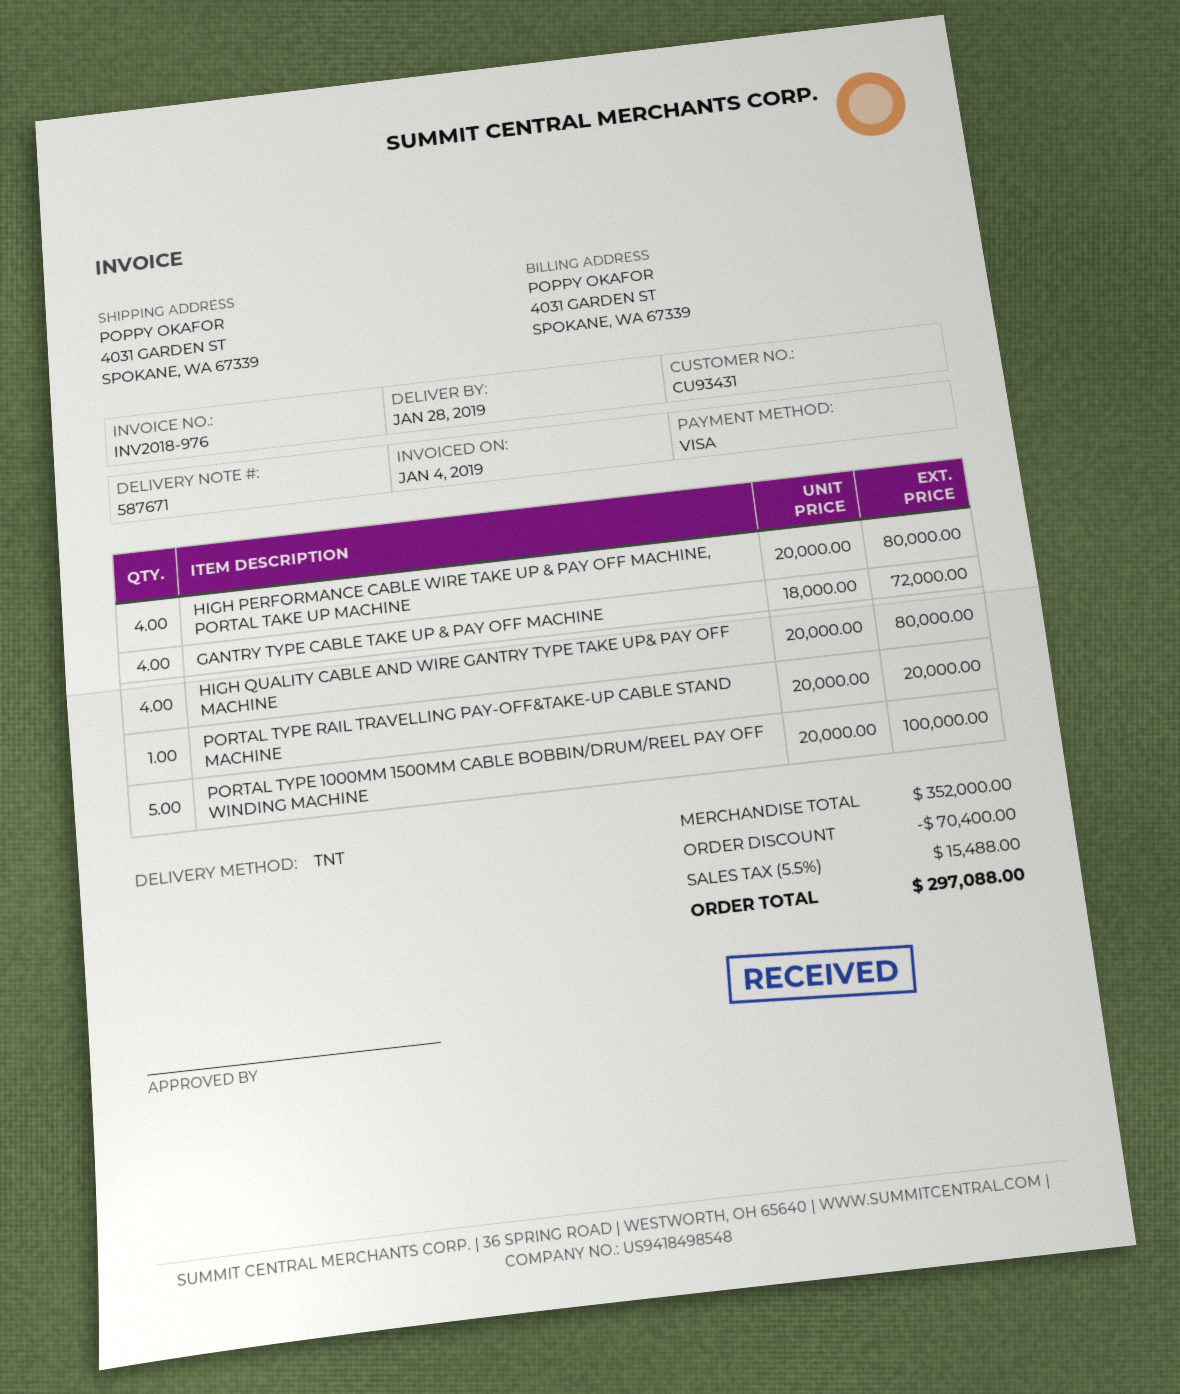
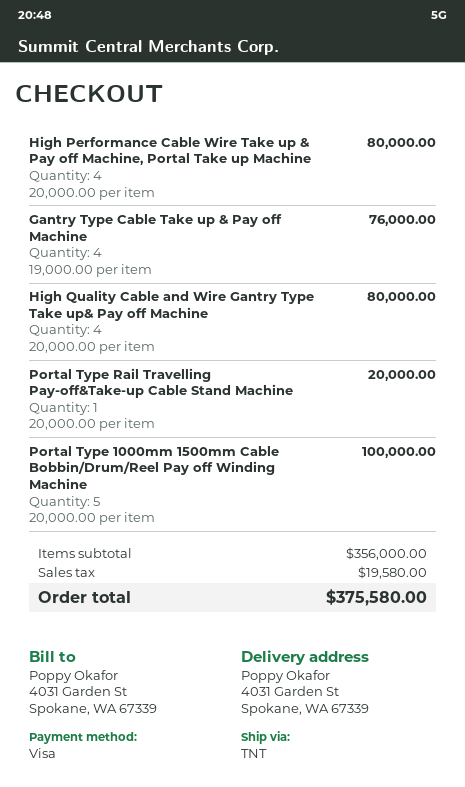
GANTRY TYPE CABLE TAKE UP & PAY OFF MACHINE: 4 x 18000.00 = 72000.00 -> 4 x 19000.00 = 76000.00
subtotal: 352000.00 -> 356000.00
discount: 70400.00 -> none
tax: 15488.00 -> 19580.00
total: 297088.00 -> 375580.00

